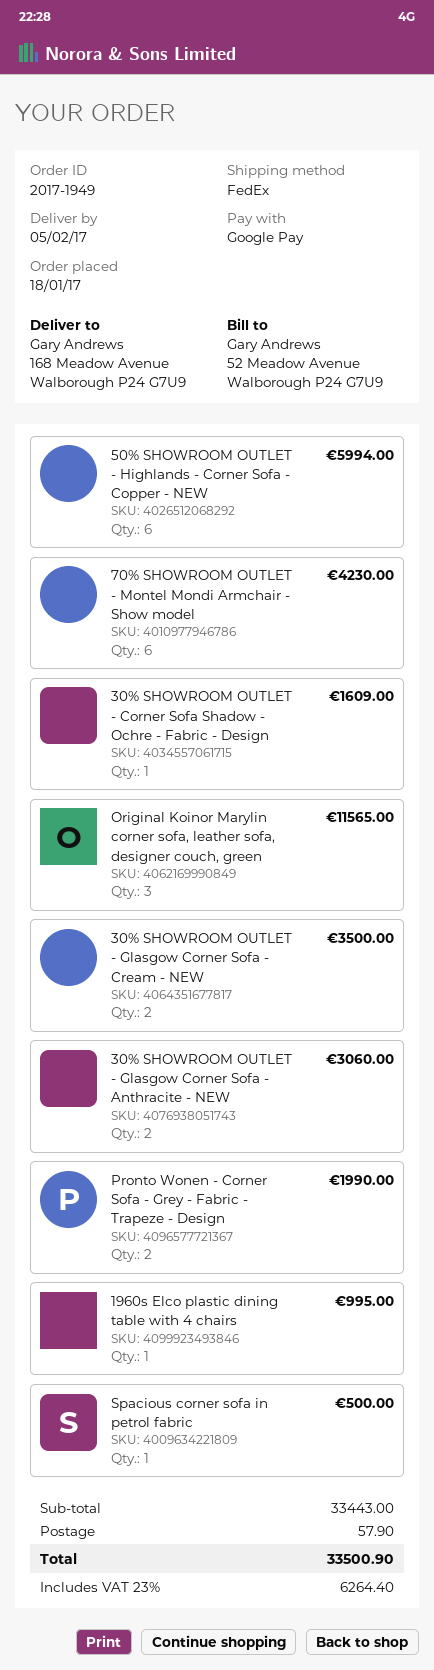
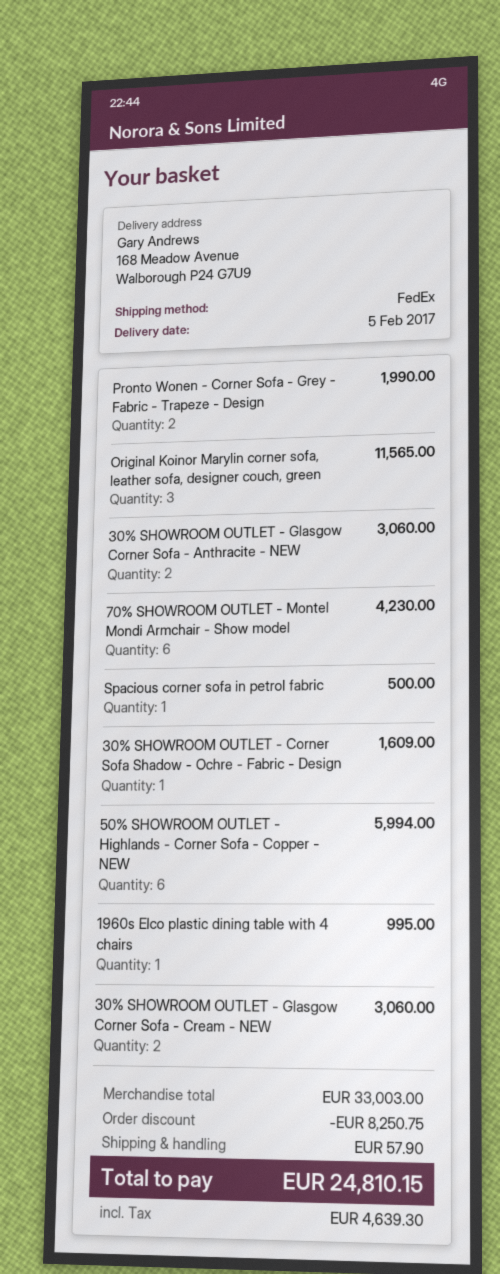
30% SHOWROOM OUTLET - Glasgow Corner Sofa - Cream - NEW: 2 for 3500.00 -> 2 for 3060.00
subtotal: 33443.00 -> 33003.00
discount: none -> 8250.75
tax: 6264.40 -> 4639.30
total: 33500.90 -> 24810.15

